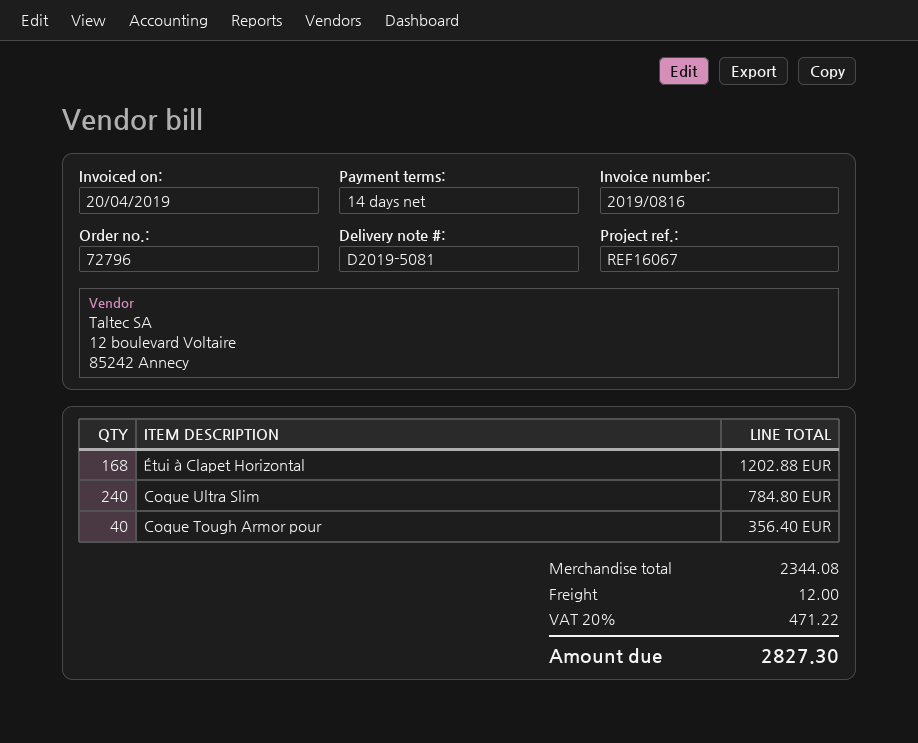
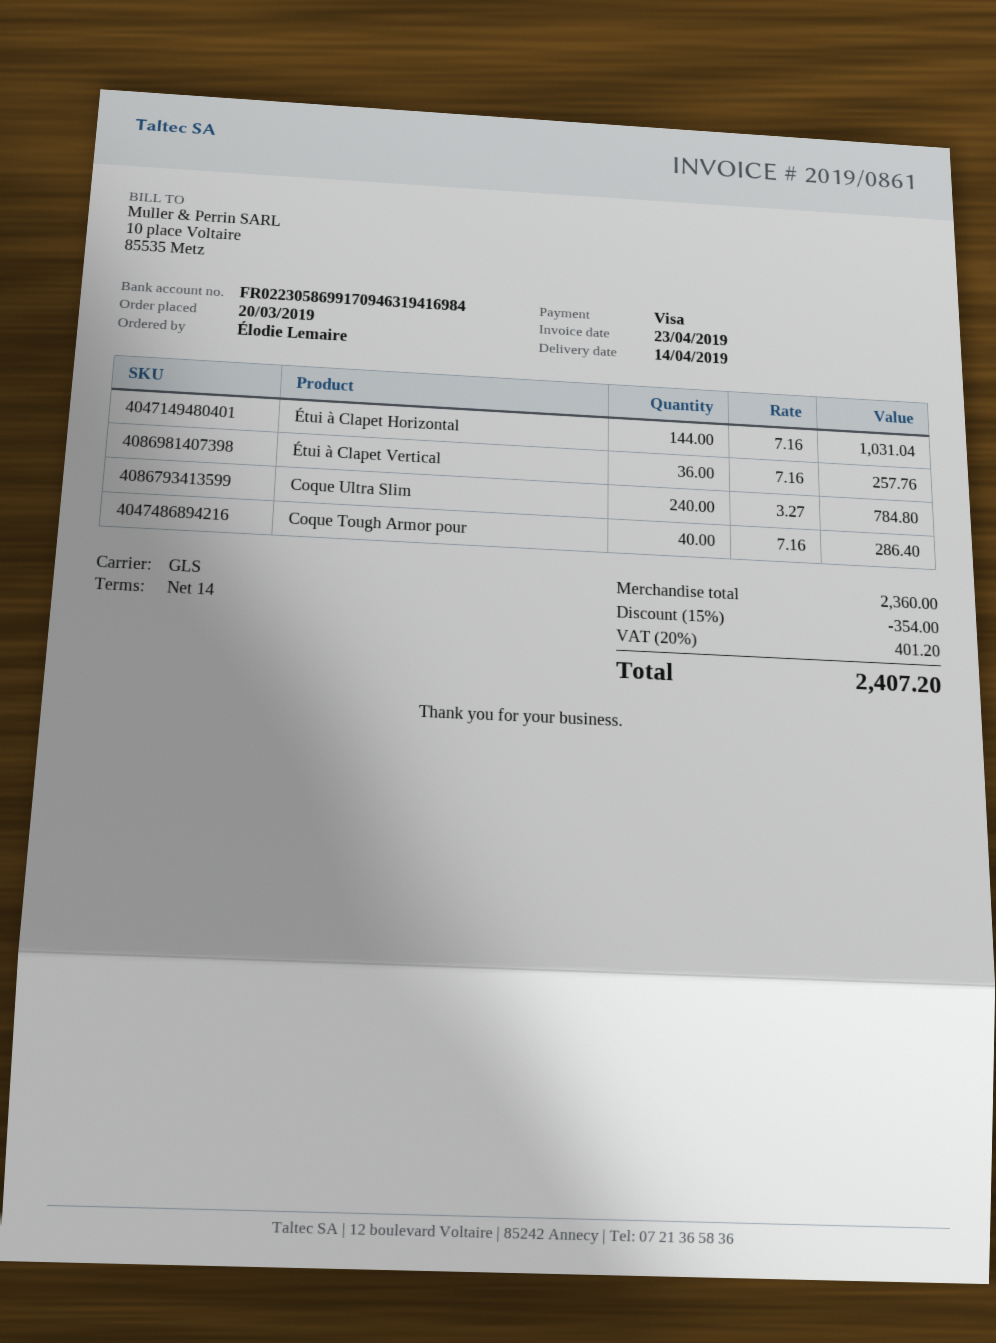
invoice number: 2019/0816 -> 2019/0861
invoice date: 2019-04-20 -> 2019-04-23
Étui à Clapet Horizontal: 168 for 1202.88 -> 144 for 1031.04
Coque Tough Armor pour: 40 for 356.40 -> 40 for 286.40
Étui à Clapet Vertical: none -> 36 for 257.76
subtotal: 2344.08 -> 2360.00
discount: none -> 15% = 354.00
shipping: 12.00 -> none
tax: 20% = 471.22 -> 20% = 401.20
total: 2827.30 -> 2407.20

